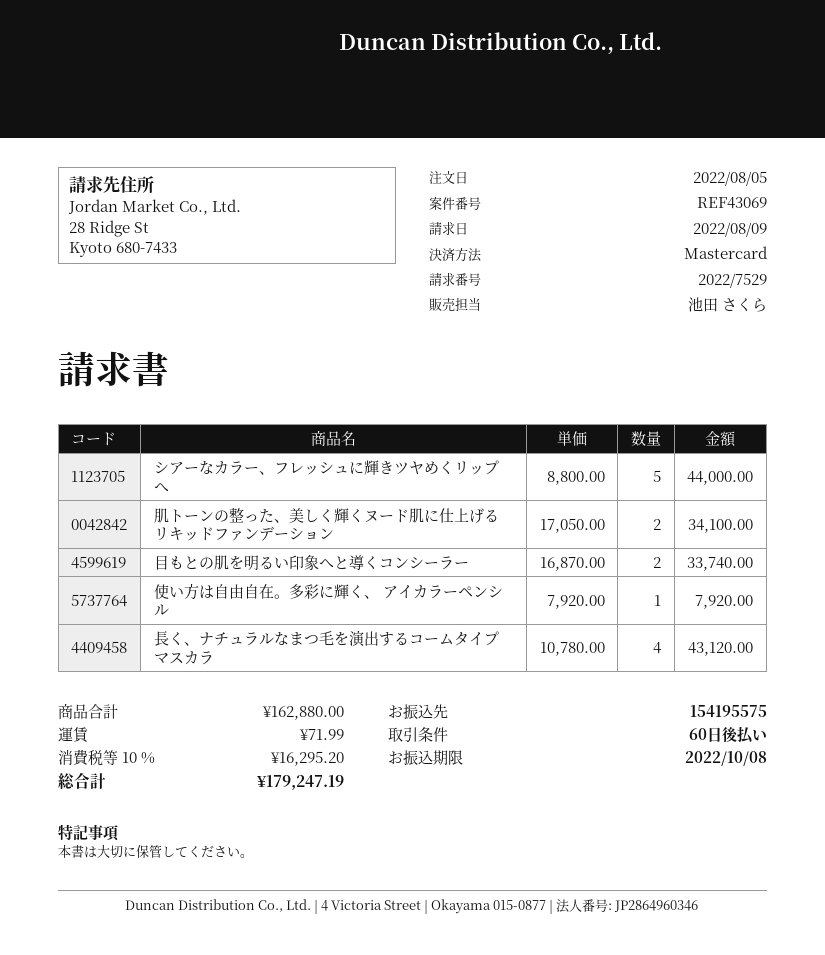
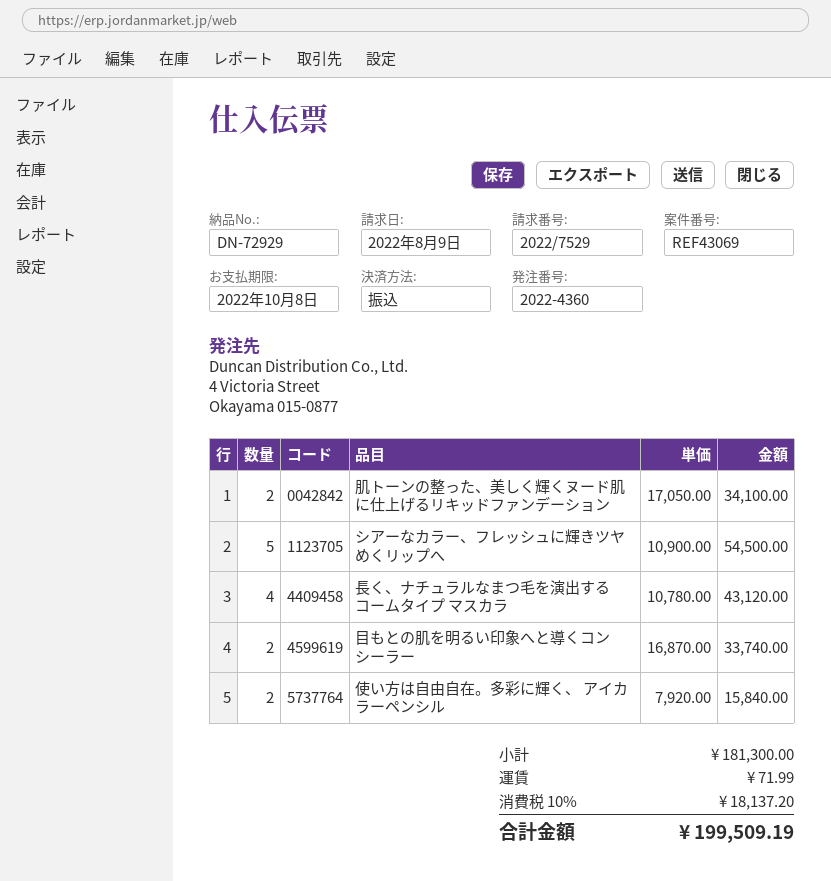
payment method: Mastercard -> bank transfer
シアーなカラー、フレッシュに輝きツヤめくリップへ: 5 x 8800.00 = 44000.00 -> 5 x 10900.00 = 54500.00
使い方は自由自在。多彩に輝く、 アイカラーペンシル: 1 x 7920.00 = 7920.00 -> 2 x 7920.00 = 15840.00
subtotal: 162880.00 -> 181300.00
tax: 10% = 16295.20 -> 10% = 18137.20
total: 179247.19 -> 199509.19

